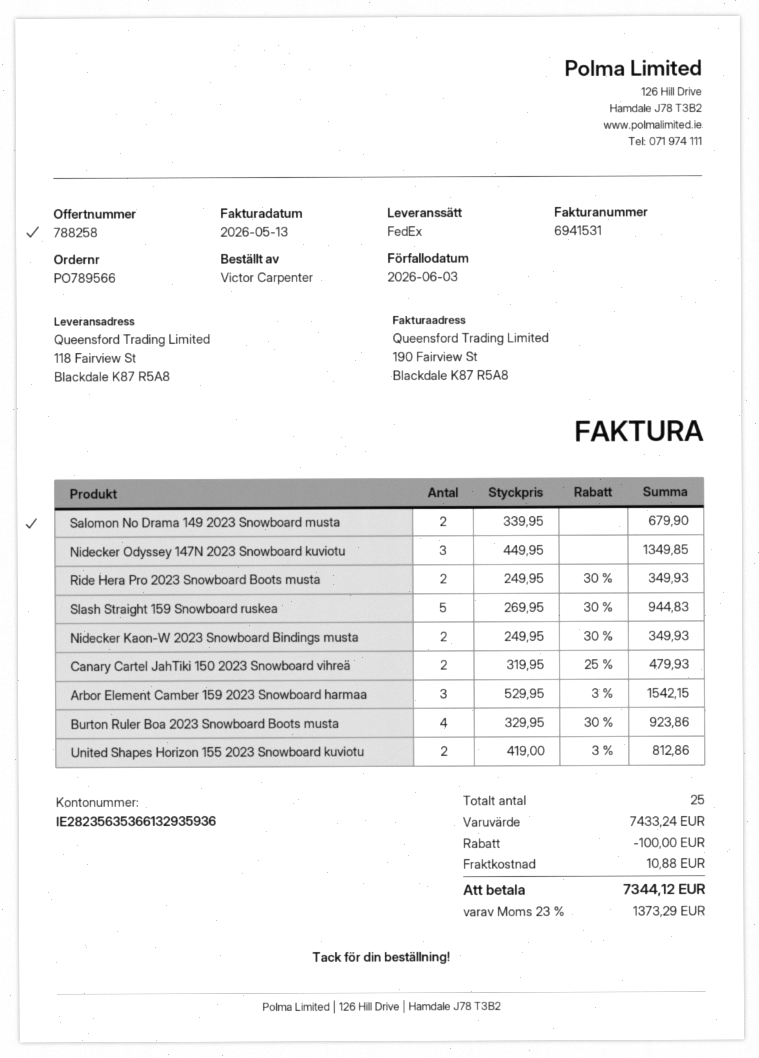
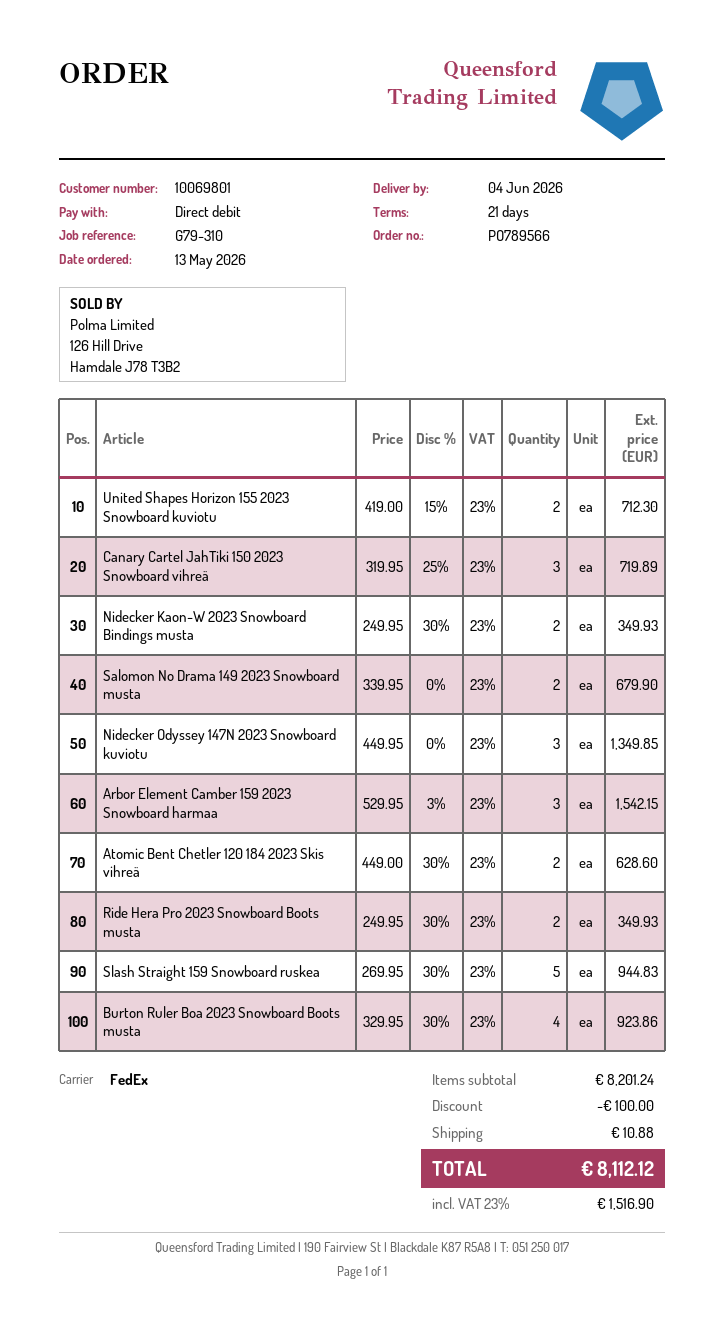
Canary Cartel JahTiki 150 2023 Snowboard vihreä: 2 x 319.95 - 25% = 479.93 -> 3 x 319.95 - 25% = 719.89
United Shapes Horizon 155 2023 Snowboard kuviotu: 2 x 419.00 - 3% = 812.86 -> 2 x 419.00 - 15% = 712.30
Atomic Bent Chetler 120 184 2023 Skis vihreä: none -> 2 x 449.00 - 30% = 628.60
subtotal: 7433.24 -> 8201.24
tax: 23% = 1373.29 -> 23% = 1516.90
total: 7344.12 -> 8112.12

